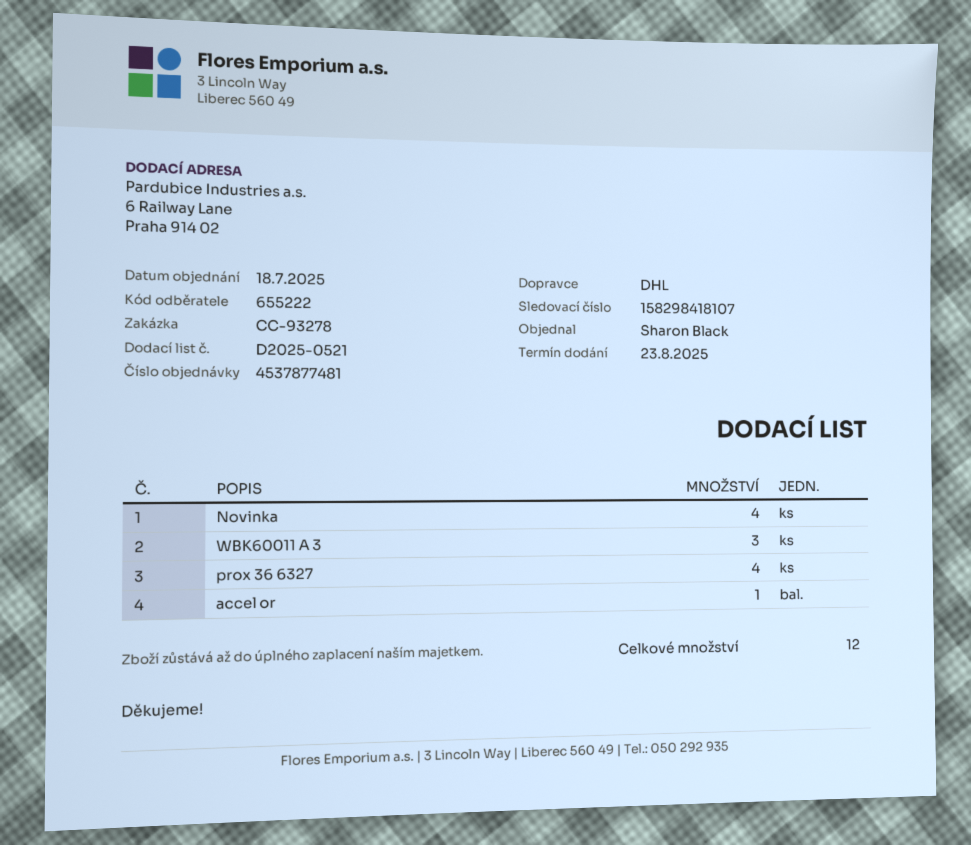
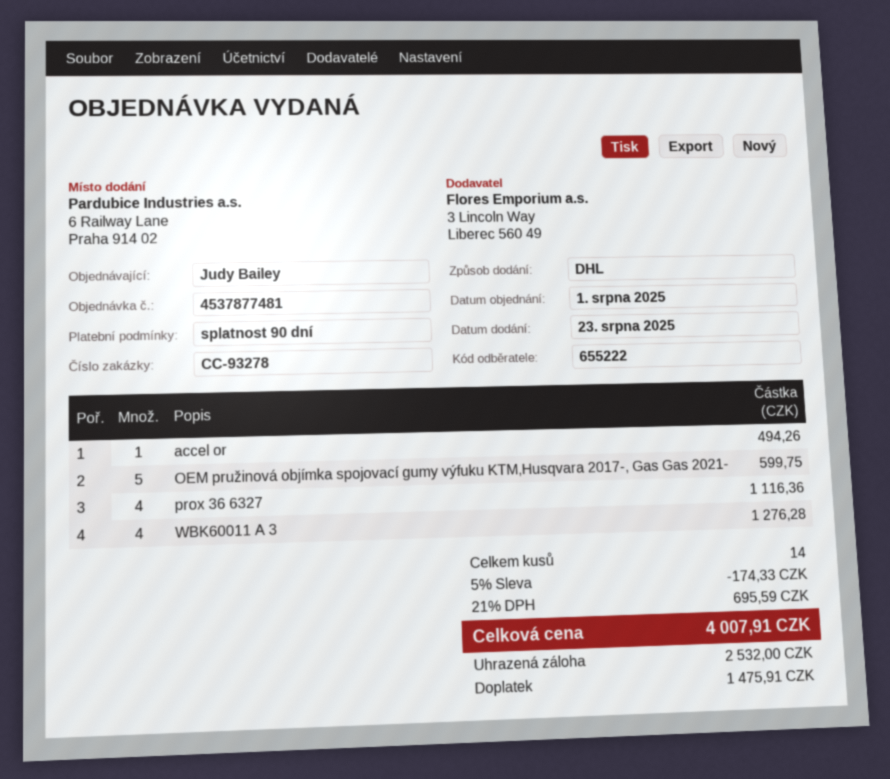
order date: 2025-07-18 -> 2025-08-01
ordered by: Sharon Black -> Judy Bailey
Novinka: 4 -> none
WBK60011 A 3: 3 -> 4
OEM pružinová objímka spojovací gumy výfuku KTM,Husqvara 2017-, Gas Gas 2021-: none -> 5
total quantity: 12 -> 14

